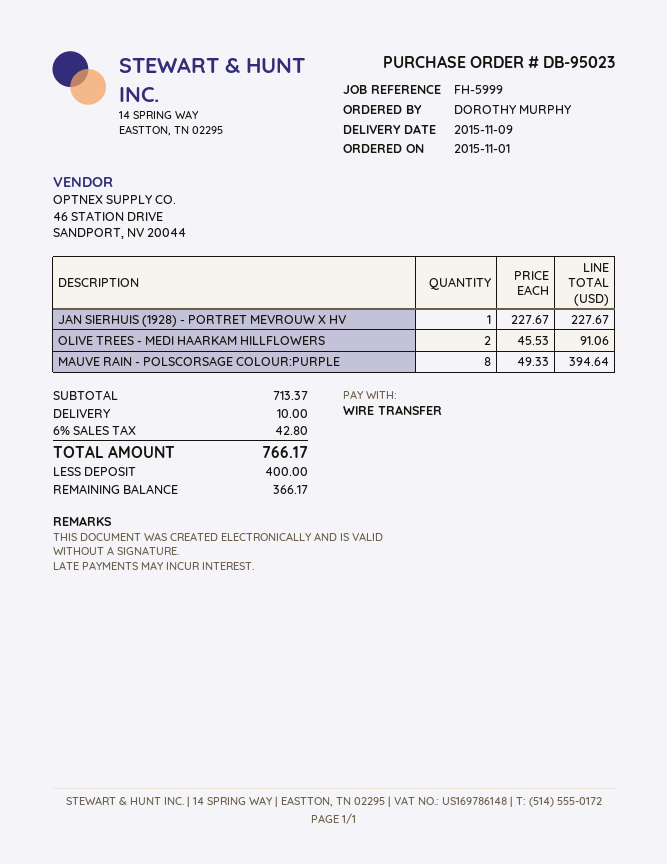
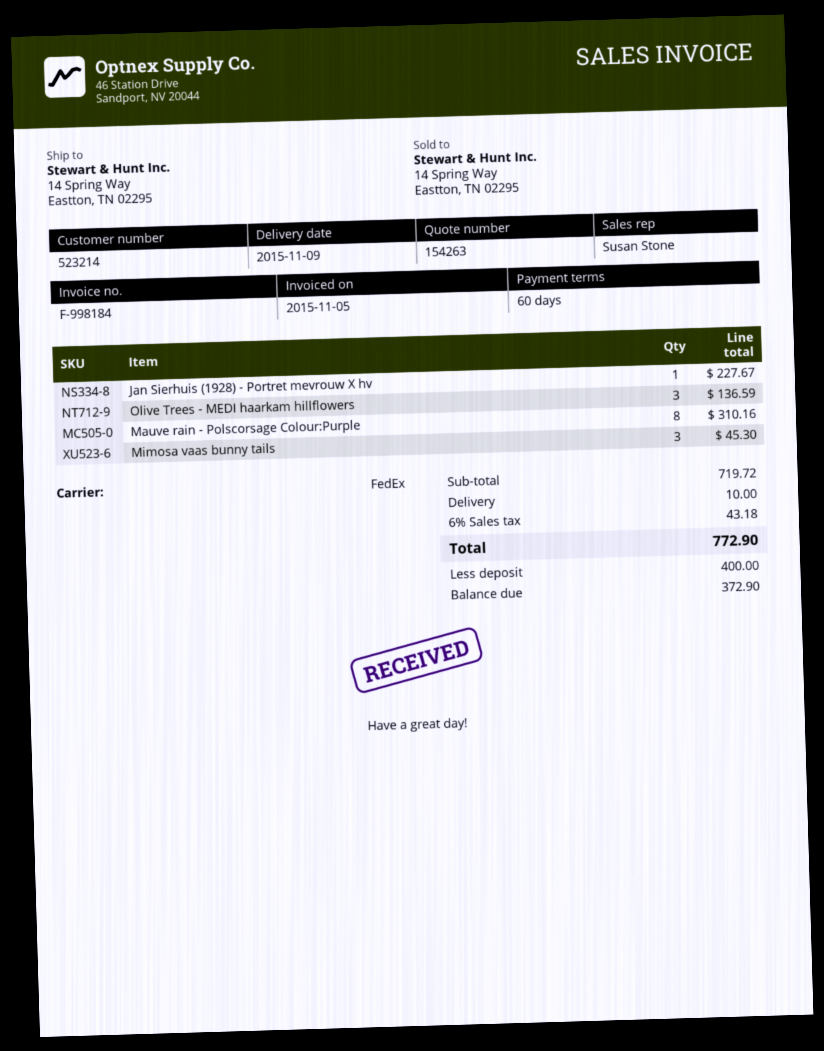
OLIVE TREES - MEDI HAARKAM HILLFLOWERS: 2 for 91.06 -> 3 for 136.59
MAUVE RAIN - POLSCORSAGE COLOUR:PURPLE: 8 for 394.64 -> 8 for 310.16
Mimosa vaas bunny tails: none -> 3 for 45.30
subtotal: 713.37 -> 719.72
tax: 6% = 42.80 -> 6% = 43.18
total: 766.17 -> 772.90
balance: 366.17 -> 372.90

